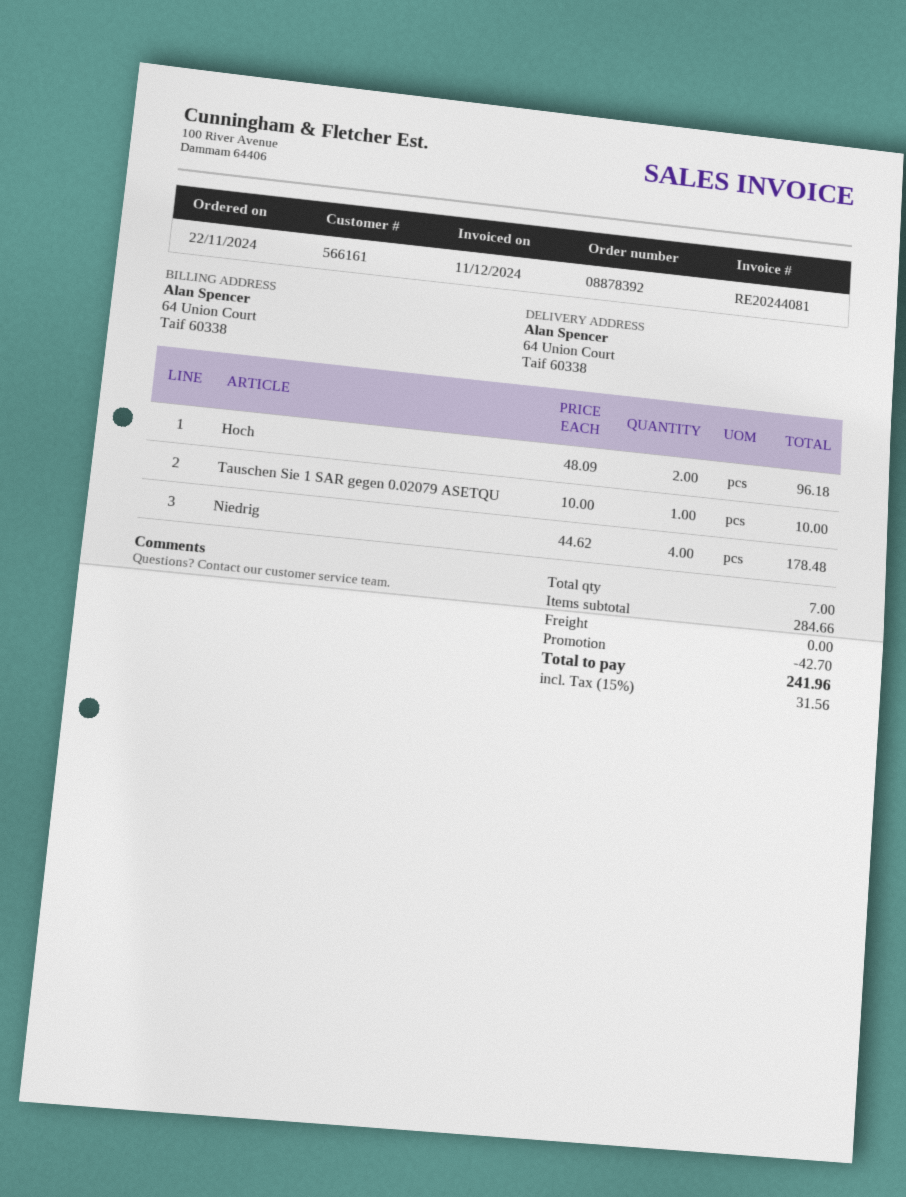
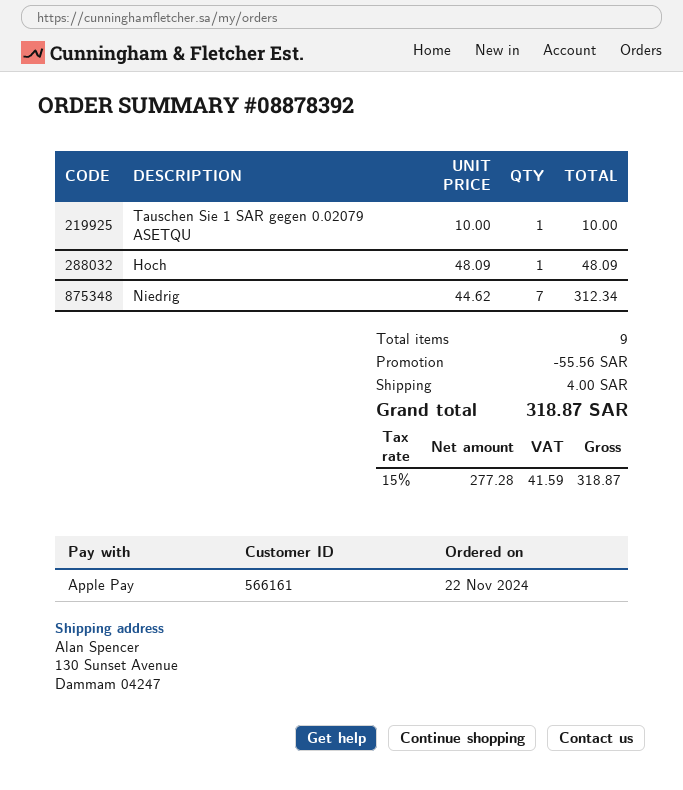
ship to: 64 Union Court, Taif 60338 -> 130 Sunset Avenue, Dammam 04247
Hoch: 2 x 48.09 = 96.18 -> 1 x 48.09 = 48.09
Niedrig: 4 x 44.62 = 178.48 -> 7 x 44.62 = 312.34
total quantity: 7 -> 9
discount: 42.70 -> 55.56
shipping: 0.00 -> 4.00
tax: 15% = 31.56 -> 15% = 41.59
total: 241.96 -> 318.87

